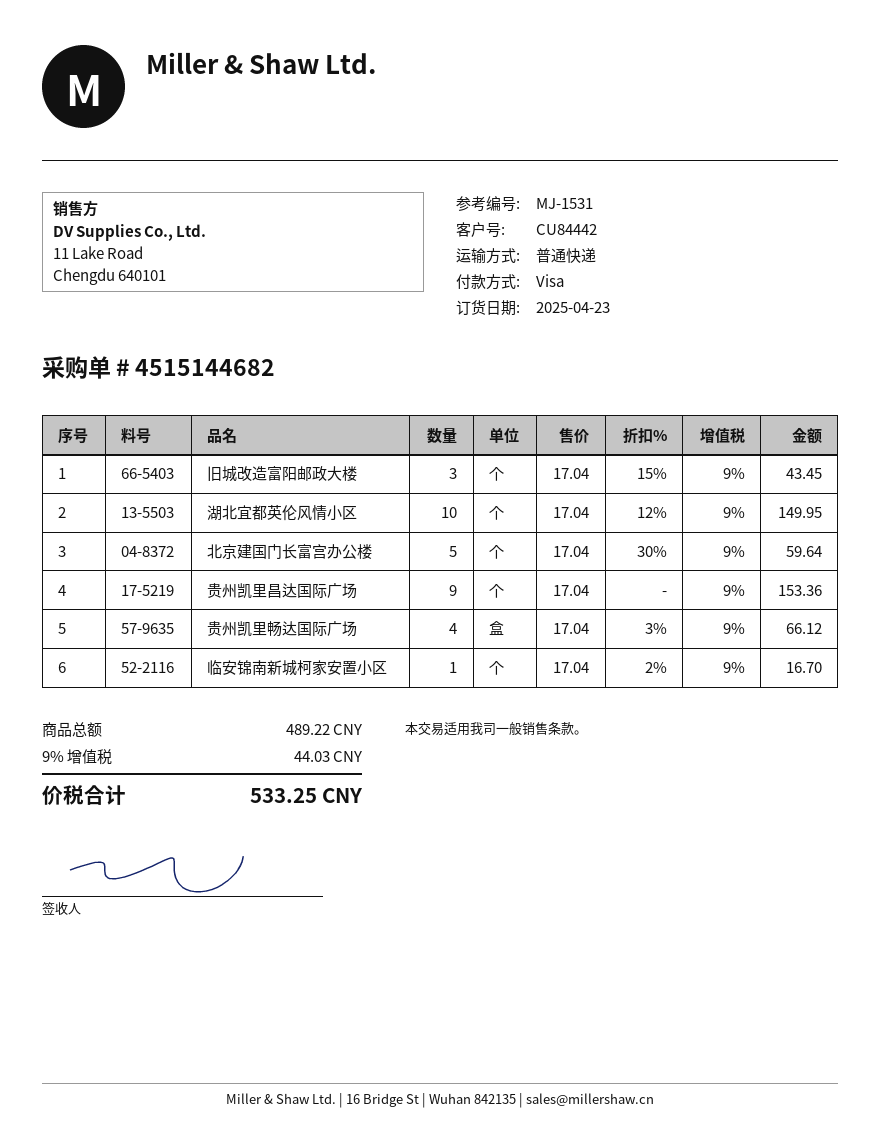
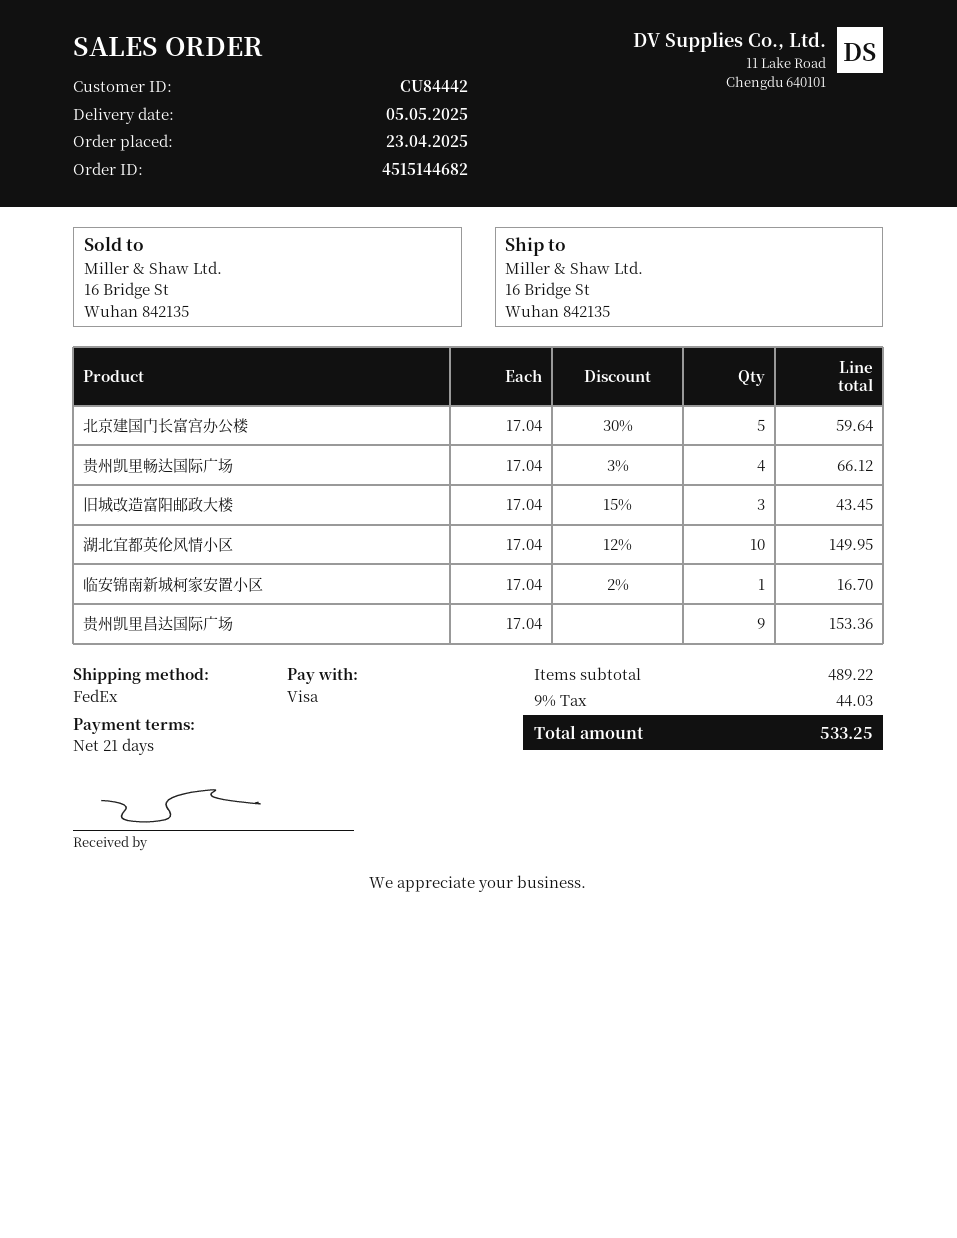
shipping method: standard -> FedEx

